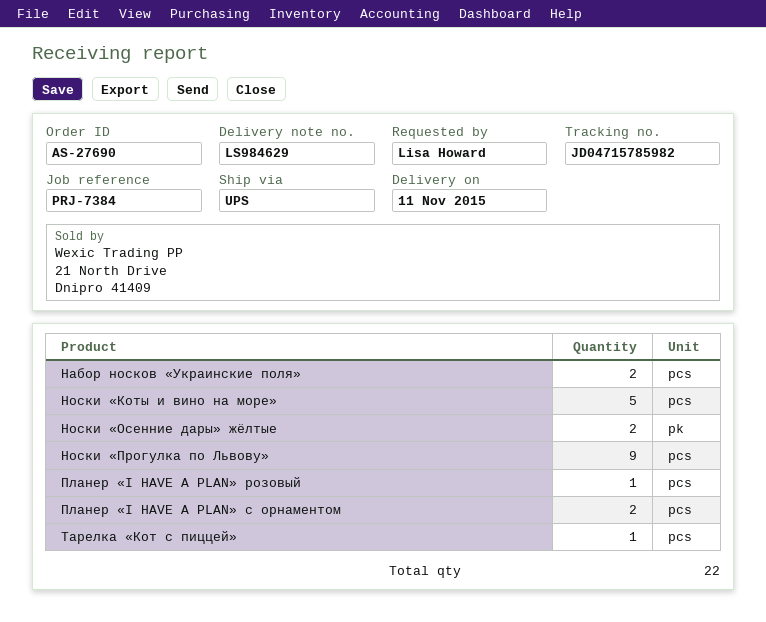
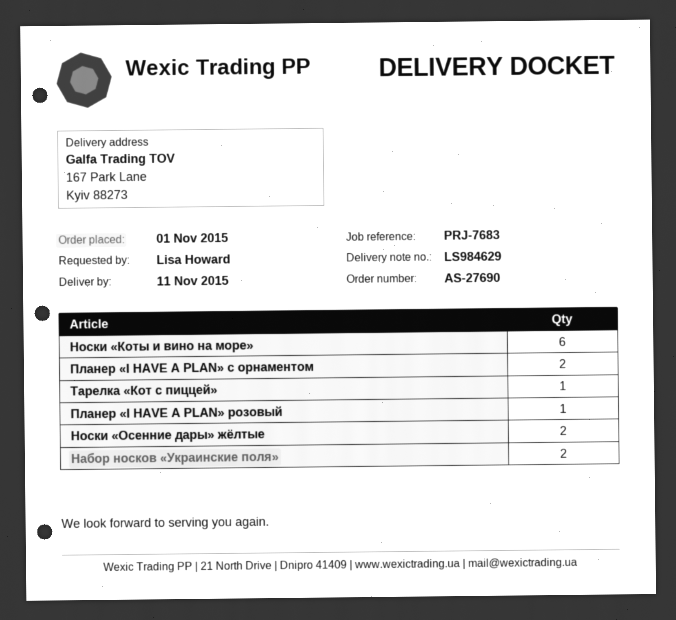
reference: PRJ-7384 -> PRJ-7683
Носки «Коты и вино на море»: 5 -> 6
Носки «Прогулка по Львову»: 9 -> none

